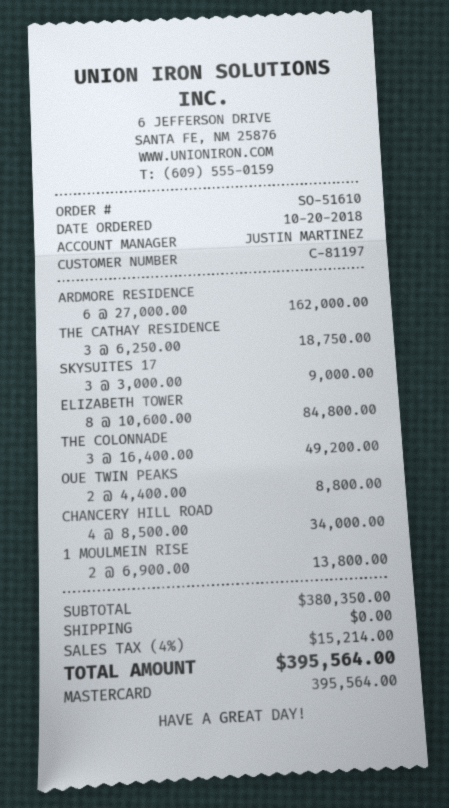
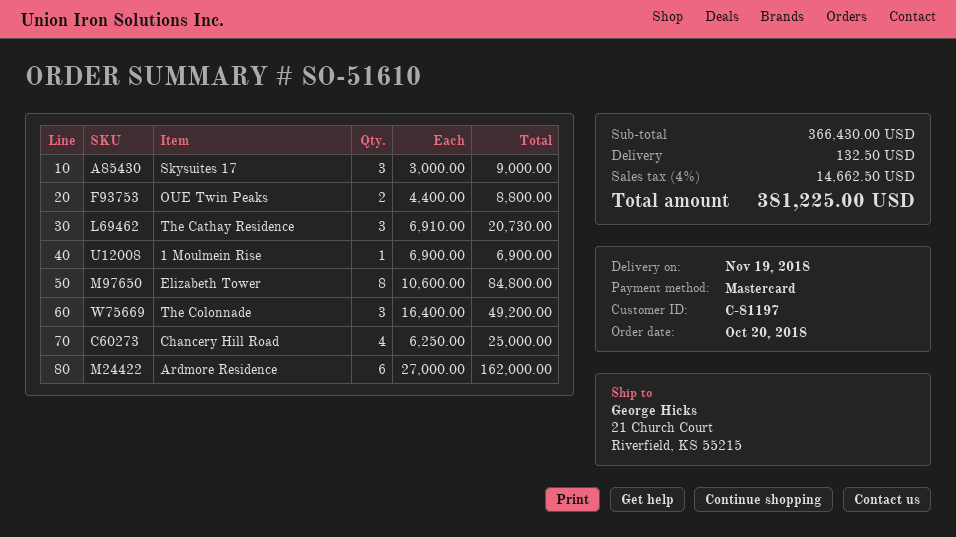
THE CATHAY RESIDENCE: 3 x 6250.00 = 18750.00 -> 3 x 6910.00 = 20730.00
CHANCERY HILL ROAD: 4 x 8500.00 = 34000.00 -> 4 x 6250.00 = 25000.00
1 MOULMEIN RISE: 2 x 6900.00 = 13800.00 -> 1 x 6900.00 = 6900.00
subtotal: 380350.00 -> 366430.00
shipping: 0.00 -> 132.50
tax: 4% = 15214.00 -> 4% = 14662.50
total: 395564.00 -> 381225.00

